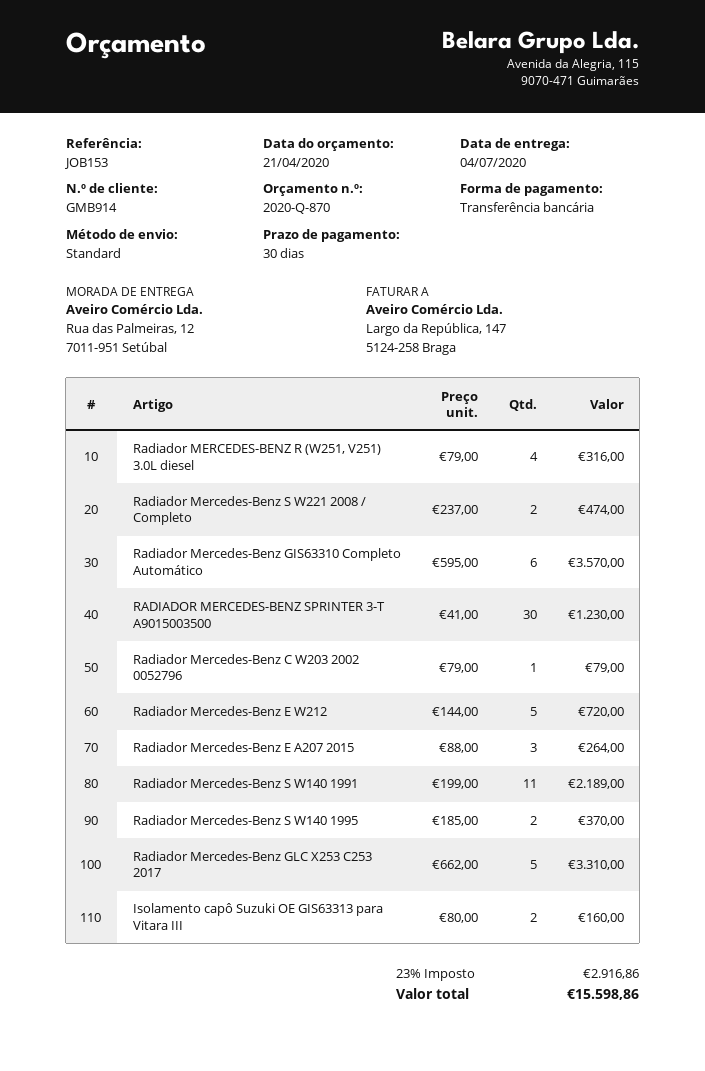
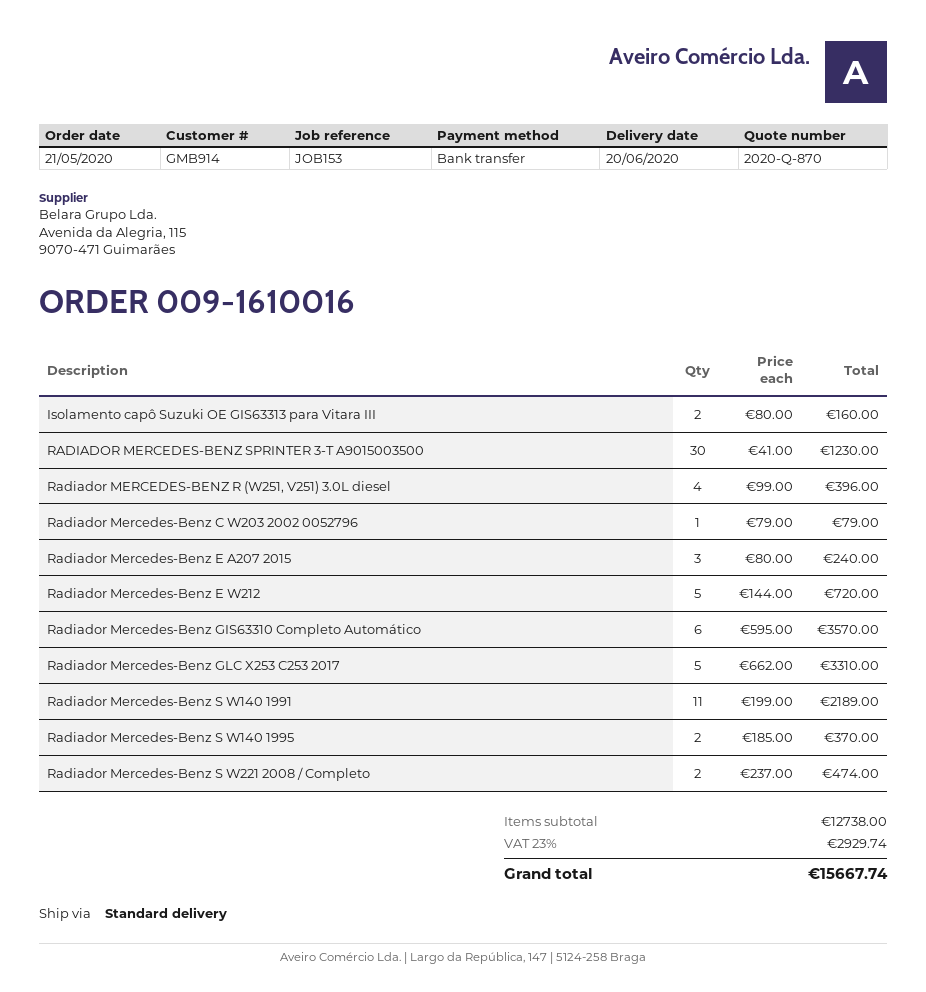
delivery date: 2020-07-04 -> 2020-06-20
Radiador MERCEDES-BENZ R (W251, V251) 3.0L diesel: 4 x 79.00 = 316.00 -> 4 x 99.00 = 396.00
Radiador Mercedes-Benz E A207 2015: 3 x 88.00 = 264.00 -> 3 x 80.00 = 240.00
tax: 23% = 2916.86 -> 23% = 2929.74
total: 15598.86 -> 15667.74

